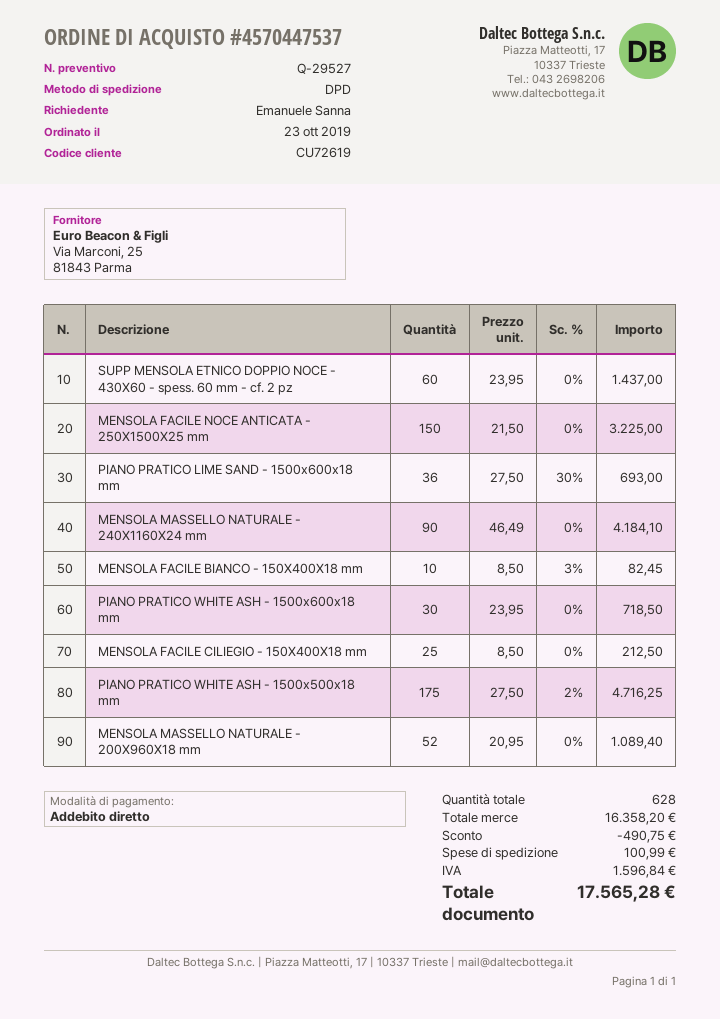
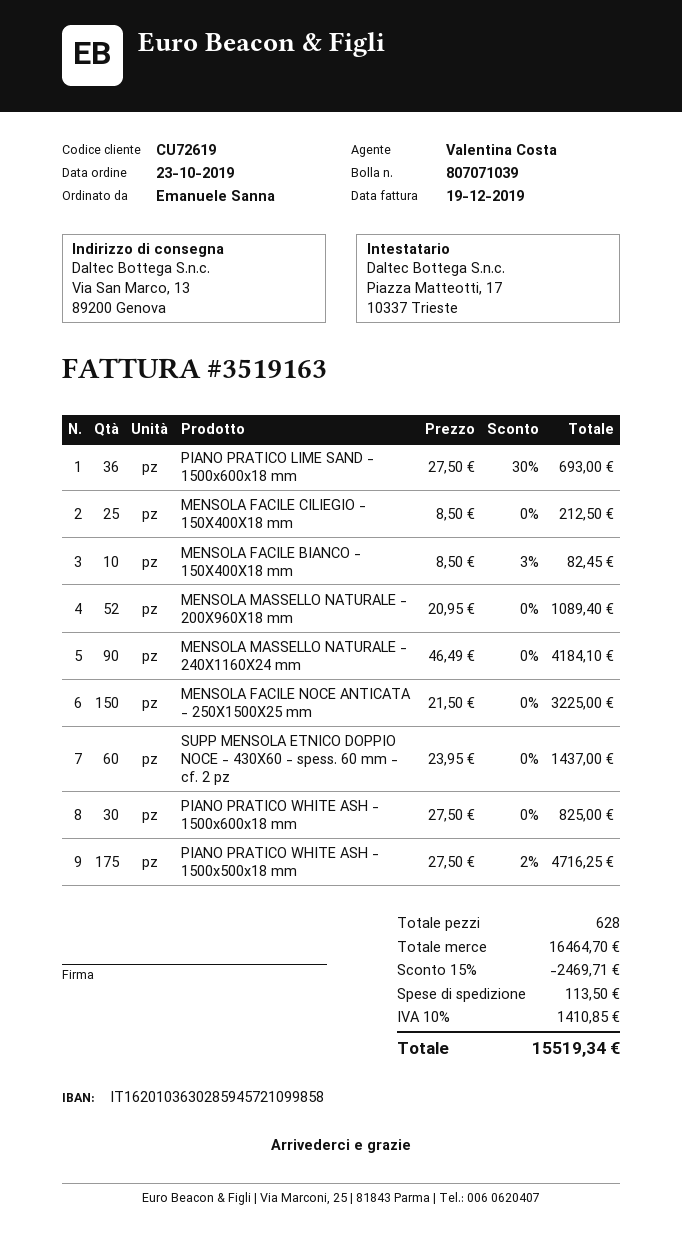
PIANO PRATICO WHITE ASH - 1500x600x18 mm: 30 x 23.95 = 718.50 -> 30 x 27.50 = 825.00
subtotal: 16358.20 -> 16464.70
discount: 490.75 -> 2469.71
shipping: 100.99 -> 113.50
tax: 1596.84 -> 1410.85
total: 17565.28 -> 15519.34

